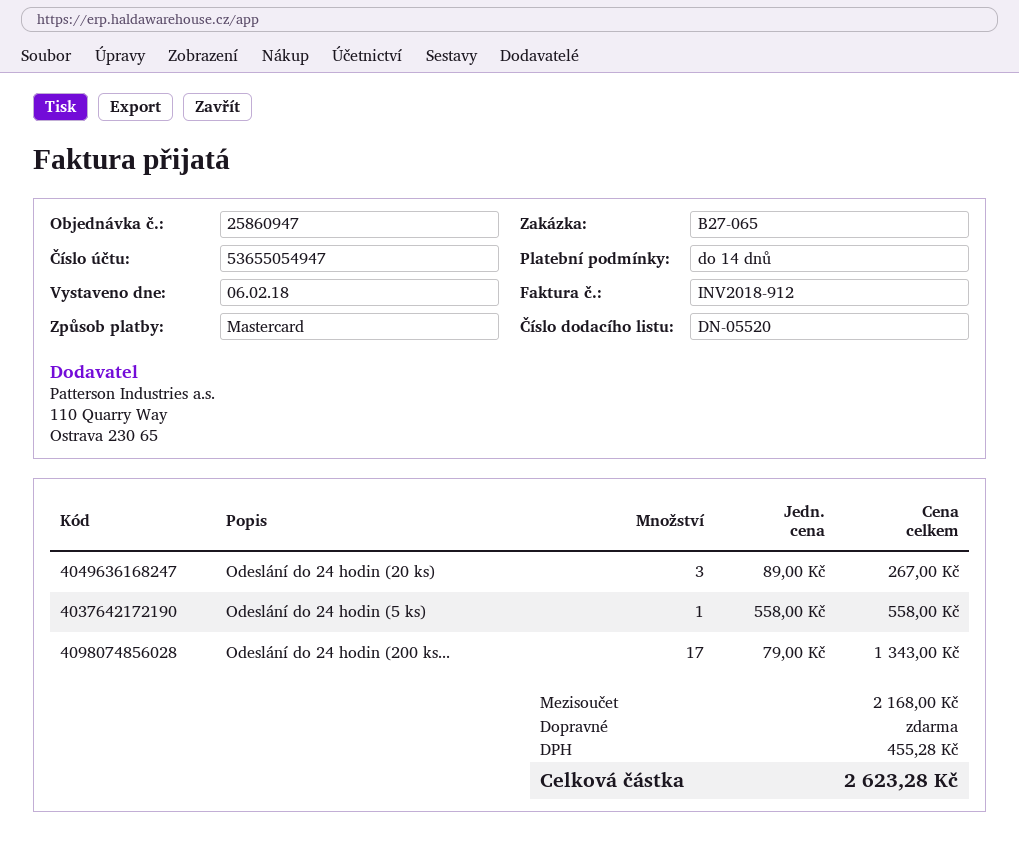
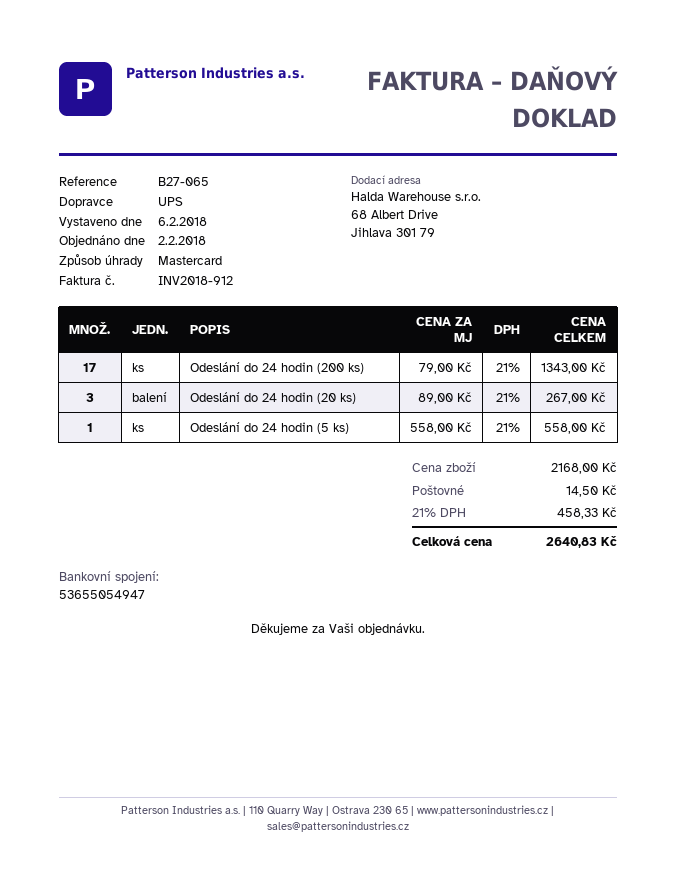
shipping: 0.00 -> 14.50
tax: 455.28 -> 458.33
total: 2623.28 -> 2640.83

